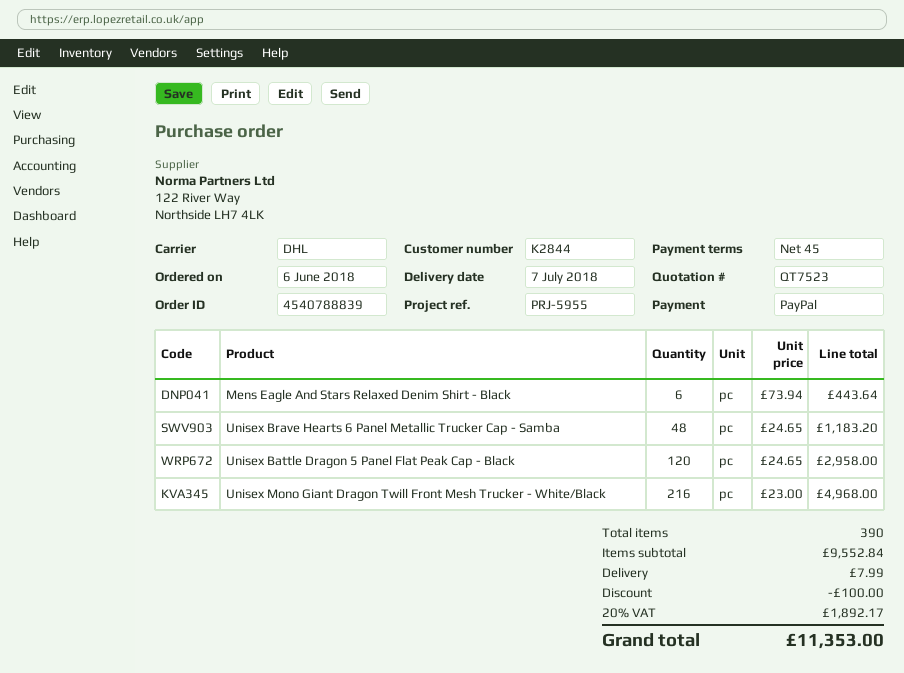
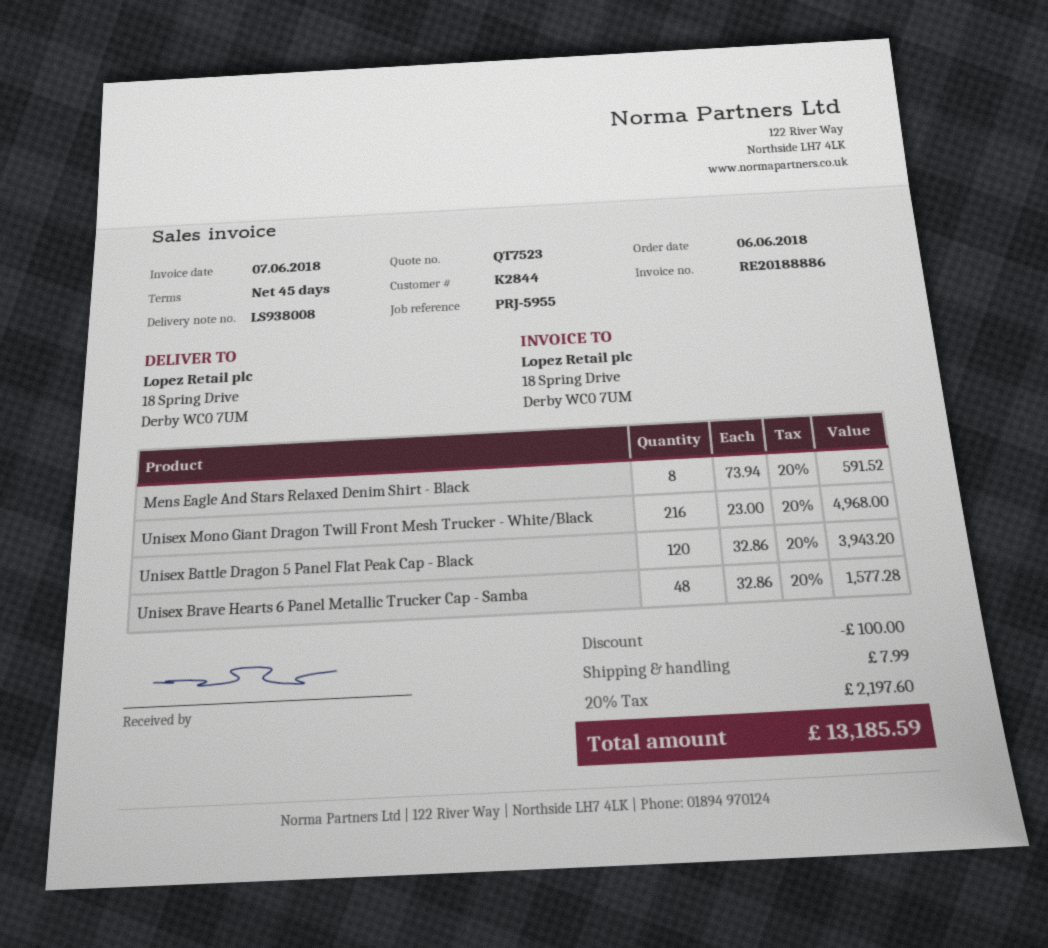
Mens Eagle And Stars Relaxed Denim Shirt - Black: 6 x 73.94 = 443.64 -> 8 x 73.94 = 591.52
Unisex Brave Hearts 6 Panel Metallic Trucker Cap - Samba: 48 x 24.65 = 1183.20 -> 48 x 32.86 = 1577.28
Unisex Battle Dragon 5 Panel Flat Peak Cap - Black: 120 x 24.65 = 2958.00 -> 120 x 32.86 = 3943.20
tax: 20% = 1892.17 -> 20% = 2197.60
total: 11353.00 -> 13185.59

